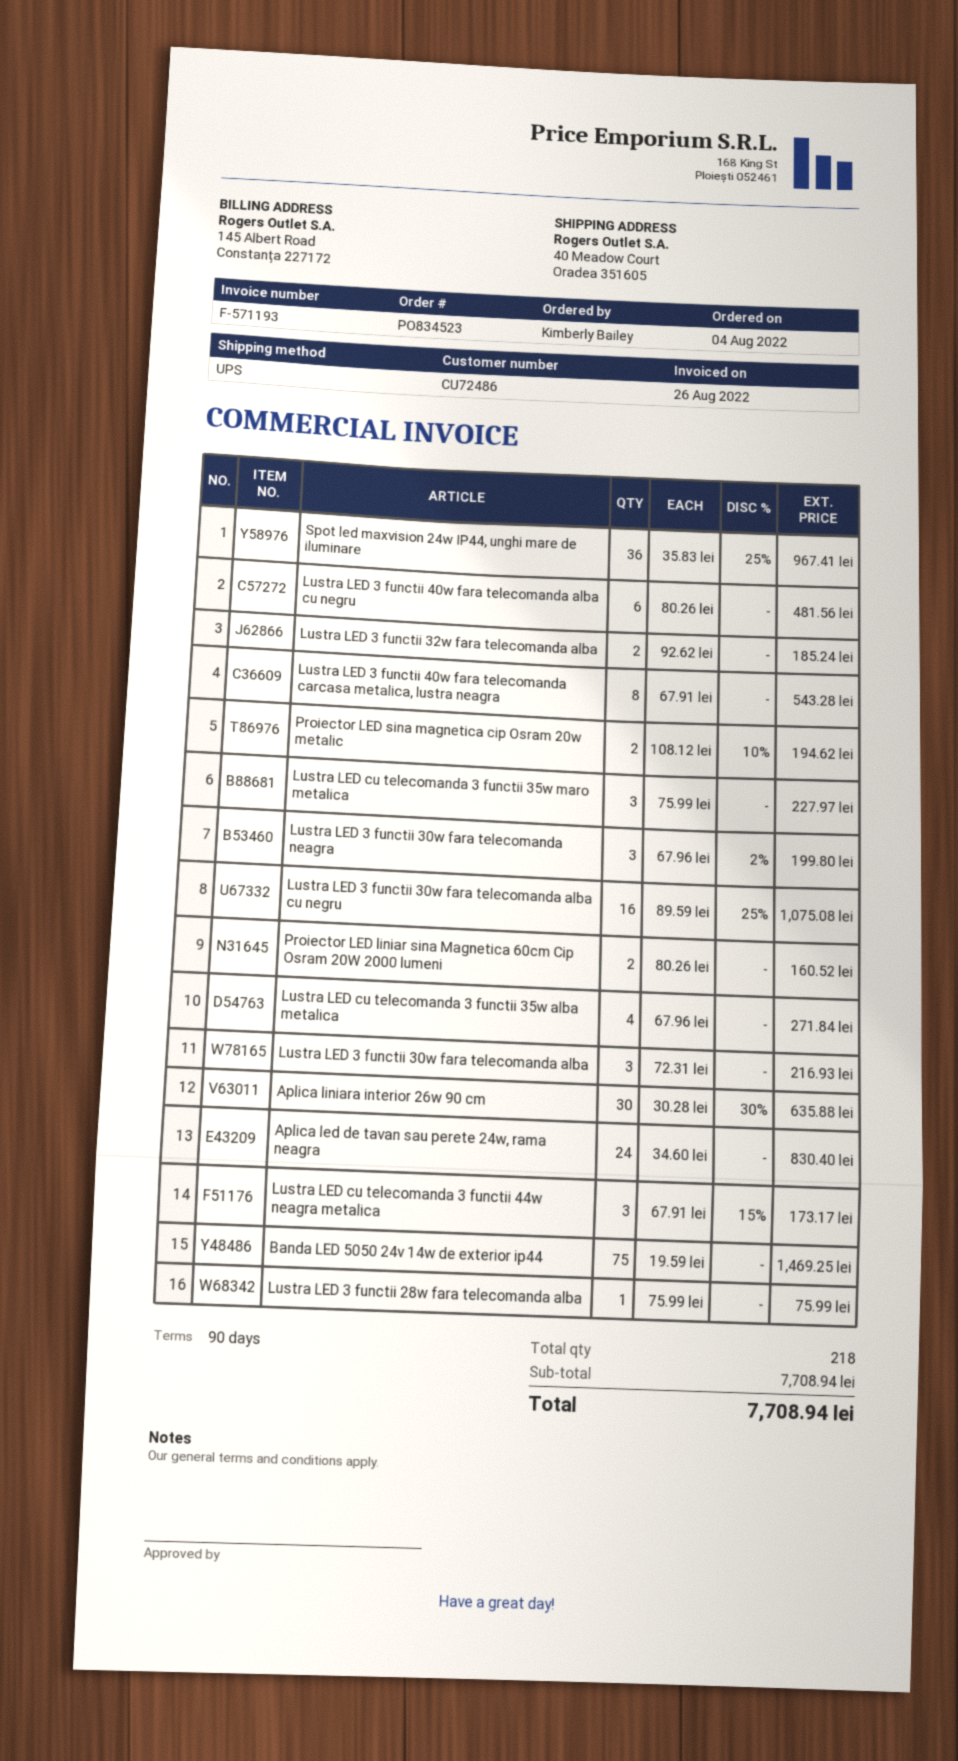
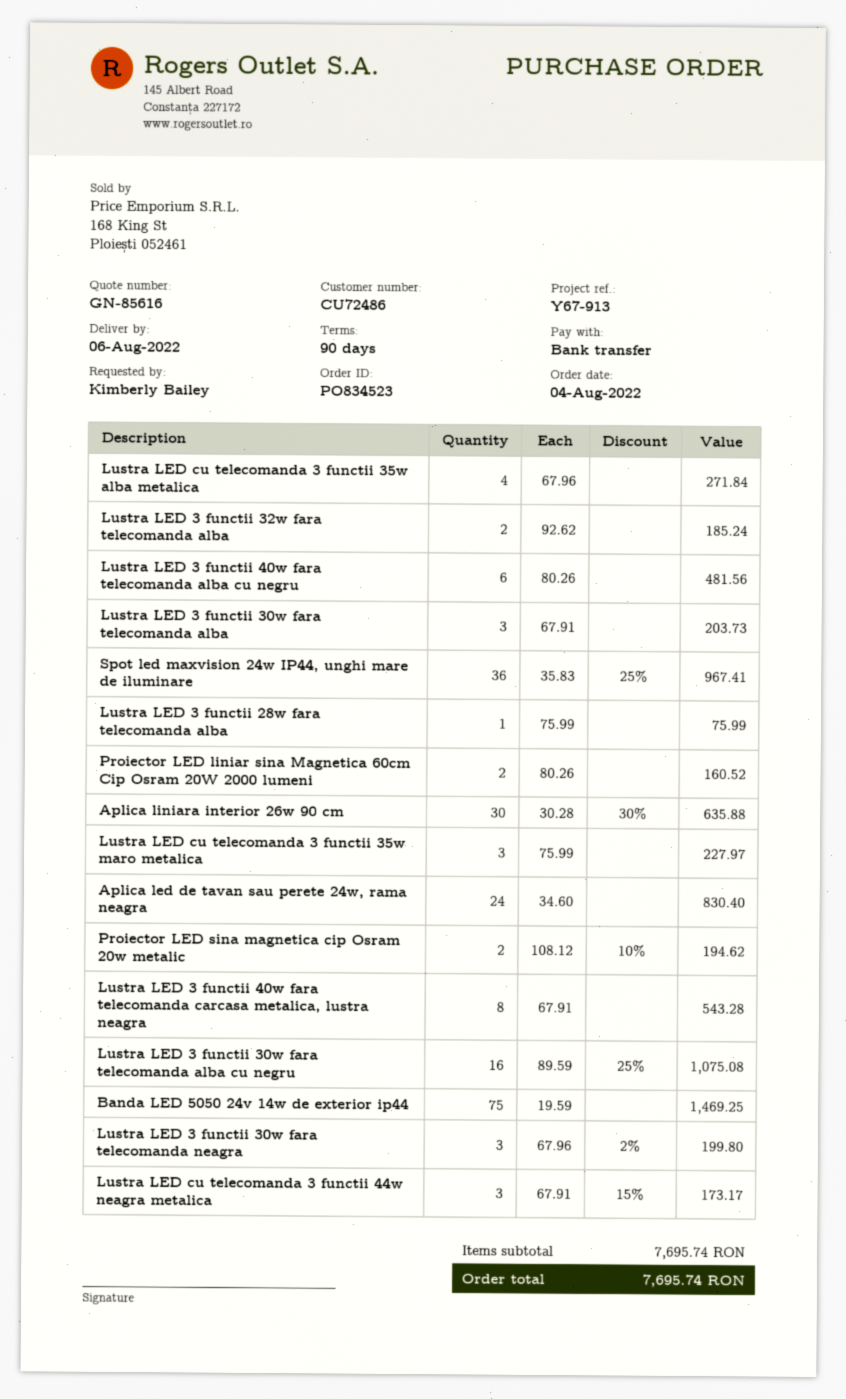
Lustra LED 3 functii 30w fara telecomanda alba: 3 x 72.31 = 216.93 -> 3 x 67.91 = 203.73
subtotal: 7708.94 -> 7695.74
total: 7708.94 -> 7695.74

